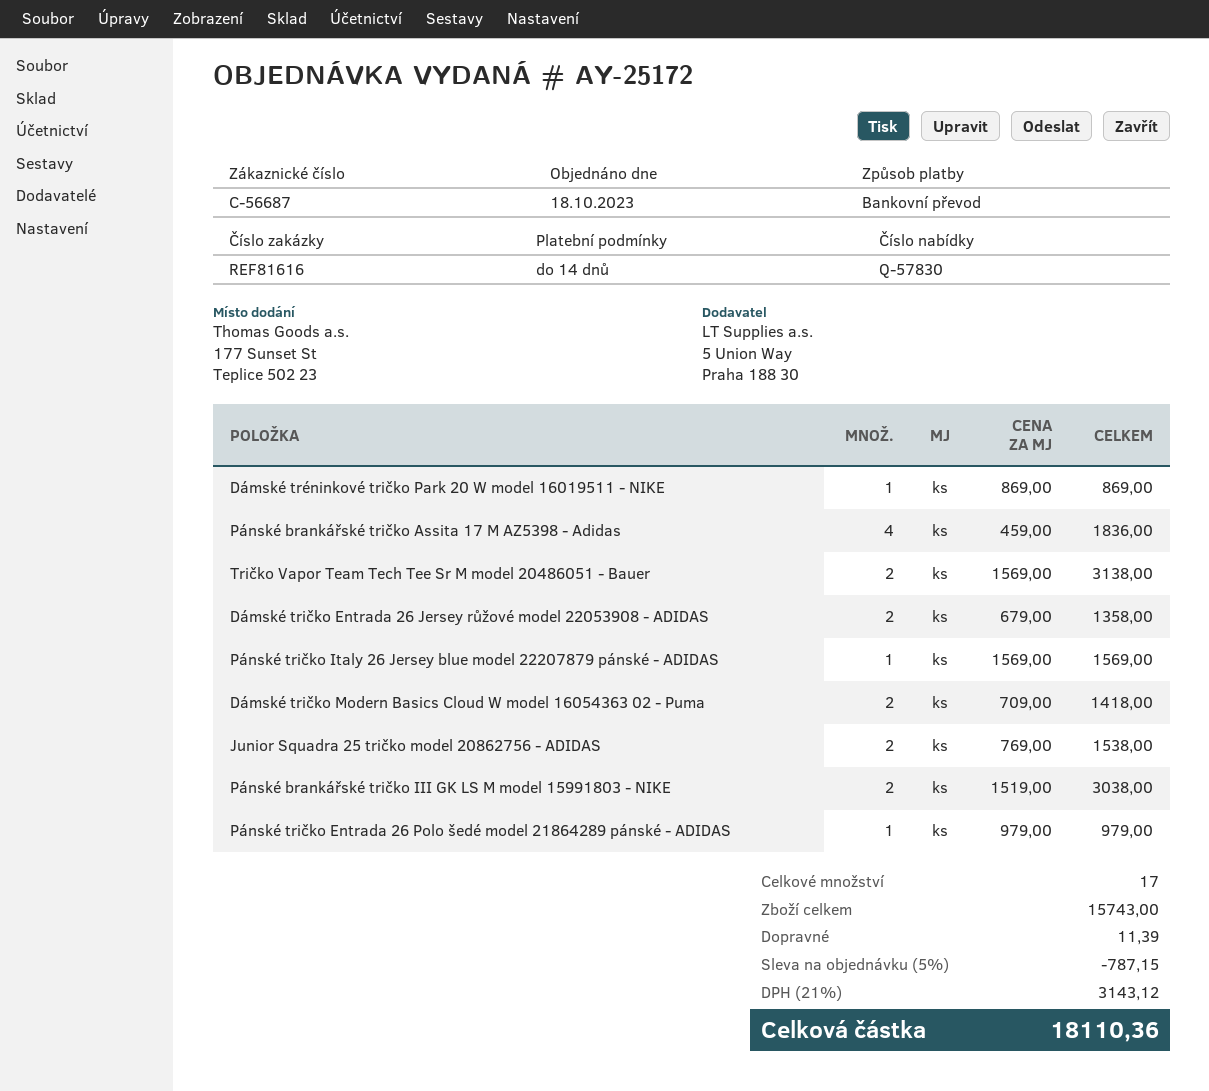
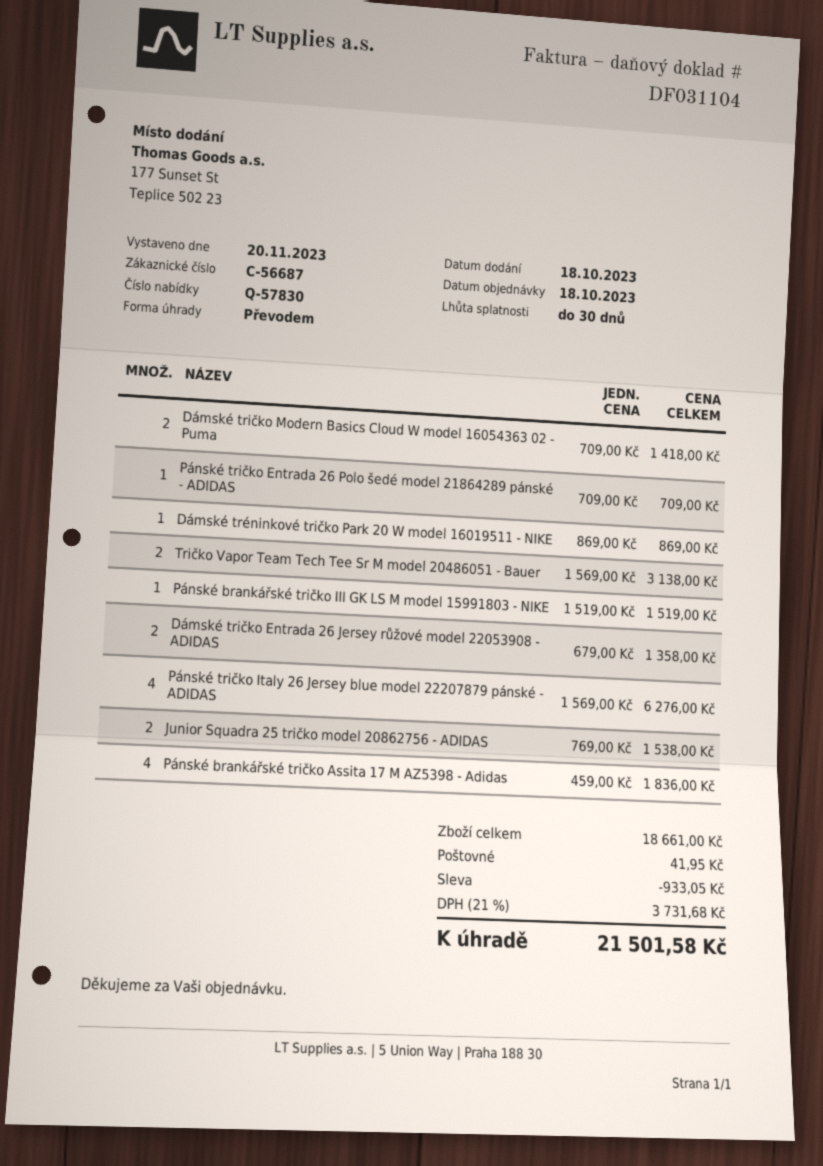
payment terms: 14 days -> 30 days
Pánské tričko Italy 26 Jersey blue model 22207879 pánské - ADIDAS: 1 x 1569.00 = 1569.00 -> 4 x 1569.00 = 6276.00
Pánské brankářské tričko III GK LS M model 15991803 - NIKE: 2 x 1519.00 = 3038.00 -> 1 x 1519.00 = 1519.00
Pánské tričko Entrada 26 Polo šedé model 21864289 pánské - ADIDAS: 1 x 979.00 = 979.00 -> 1 x 709.00 = 709.00
subtotal: 15743.00 -> 18661.00
discount: 787.15 -> 933.05
shipping: 11.39 -> 41.95
tax: 21% = 3143.12 -> 21% = 3731.68
total: 18110.36 -> 21501.58

